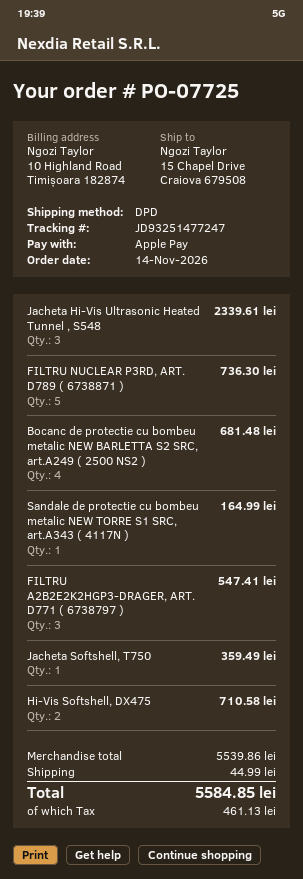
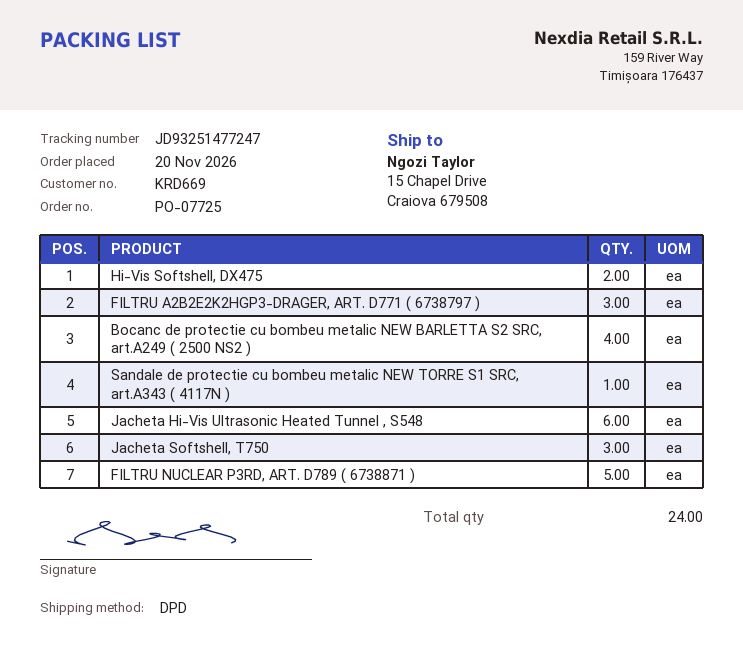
order date: 2026-11-14 -> 2026-11-20
Jacheta Hi-Vis Ultrasonic Heated Tunnel , S548: 3 -> 6
Jacheta Softshell, T750: 1 -> 3

